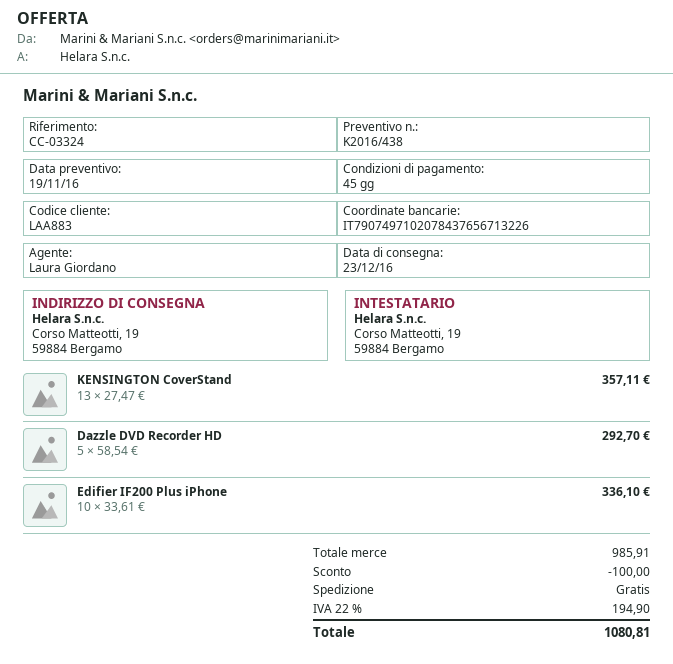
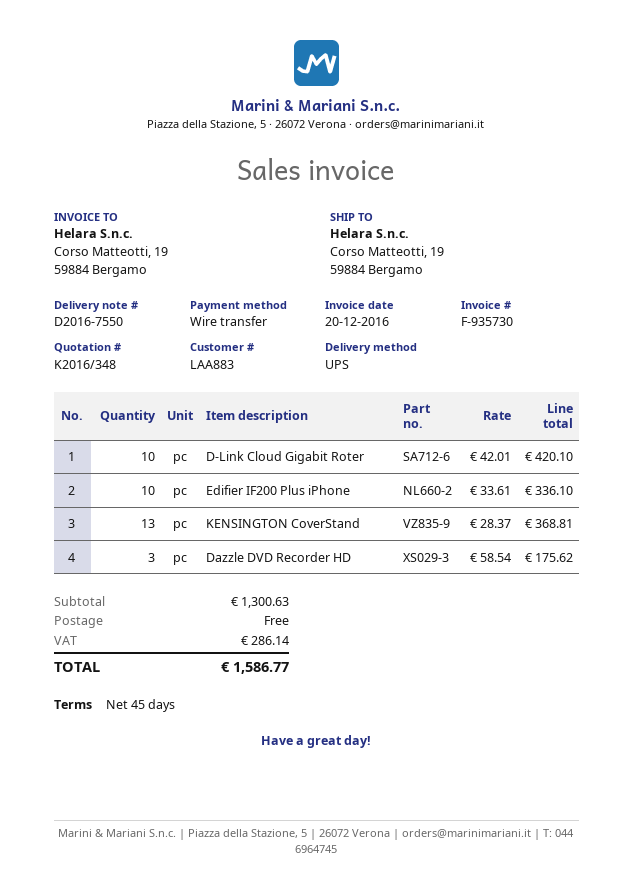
quote number: K2016/438 -> K2016/348
KENSINGTON CoverStand: 13 x 27.47 = 357.11 -> 13 x 28.37 = 368.81
Dazzle DVD Recorder HD: 5 x 58.54 = 292.70 -> 3 x 58.54 = 175.62
D-Link Cloud Gigabit Roter: none -> 10 x 42.01 = 420.10
subtotal: 985.91 -> 1300.63
discount: 100.00 -> none
tax: 194.90 -> 286.14
total: 1080.81 -> 1586.77

